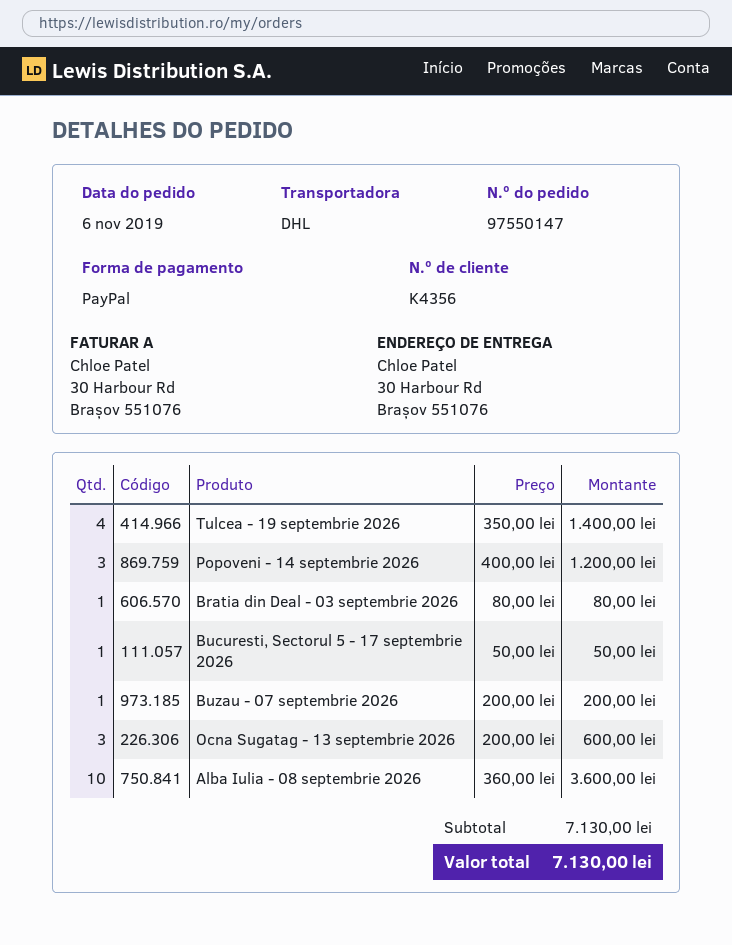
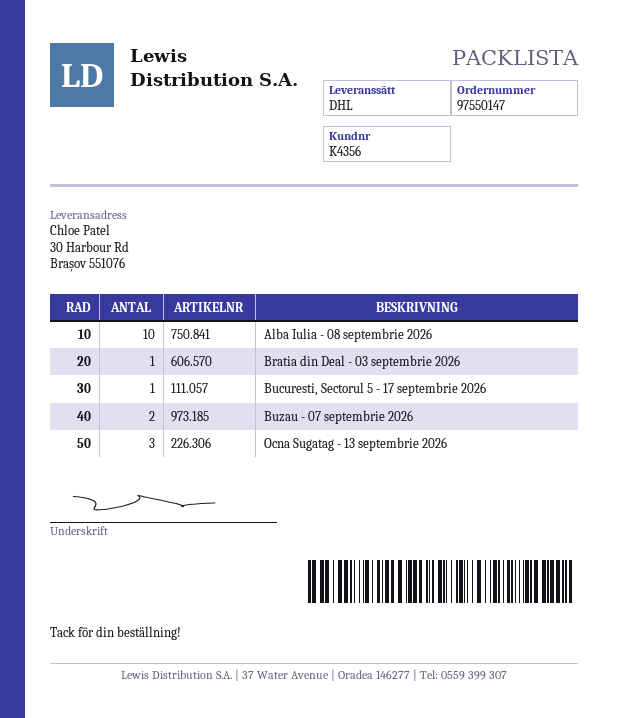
Tulcea - 19 septembrie 2026: 4 -> none
Popoveni - 14 septembrie 2026: 3 -> none
Buzau - 07 septembrie 2026: 1 -> 2

